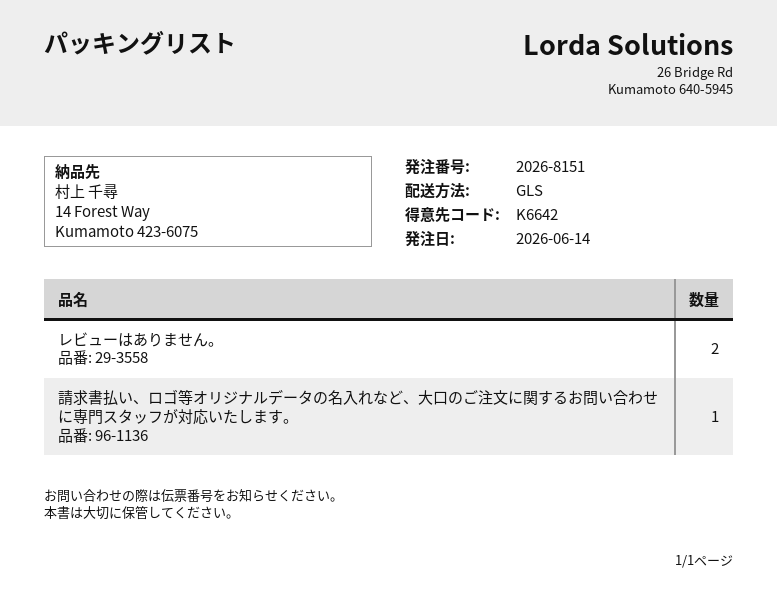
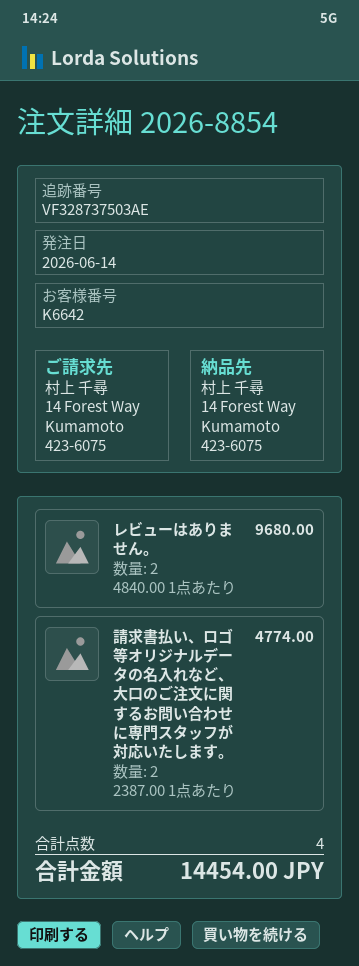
order number: 2026-8151 -> 2026-8854
請求書払い、ロゴ等オリジナルデータの名入れなど、大口のご注文に関するお問い合わせに専門スタッフが対応いたします。: 1 -> 2

